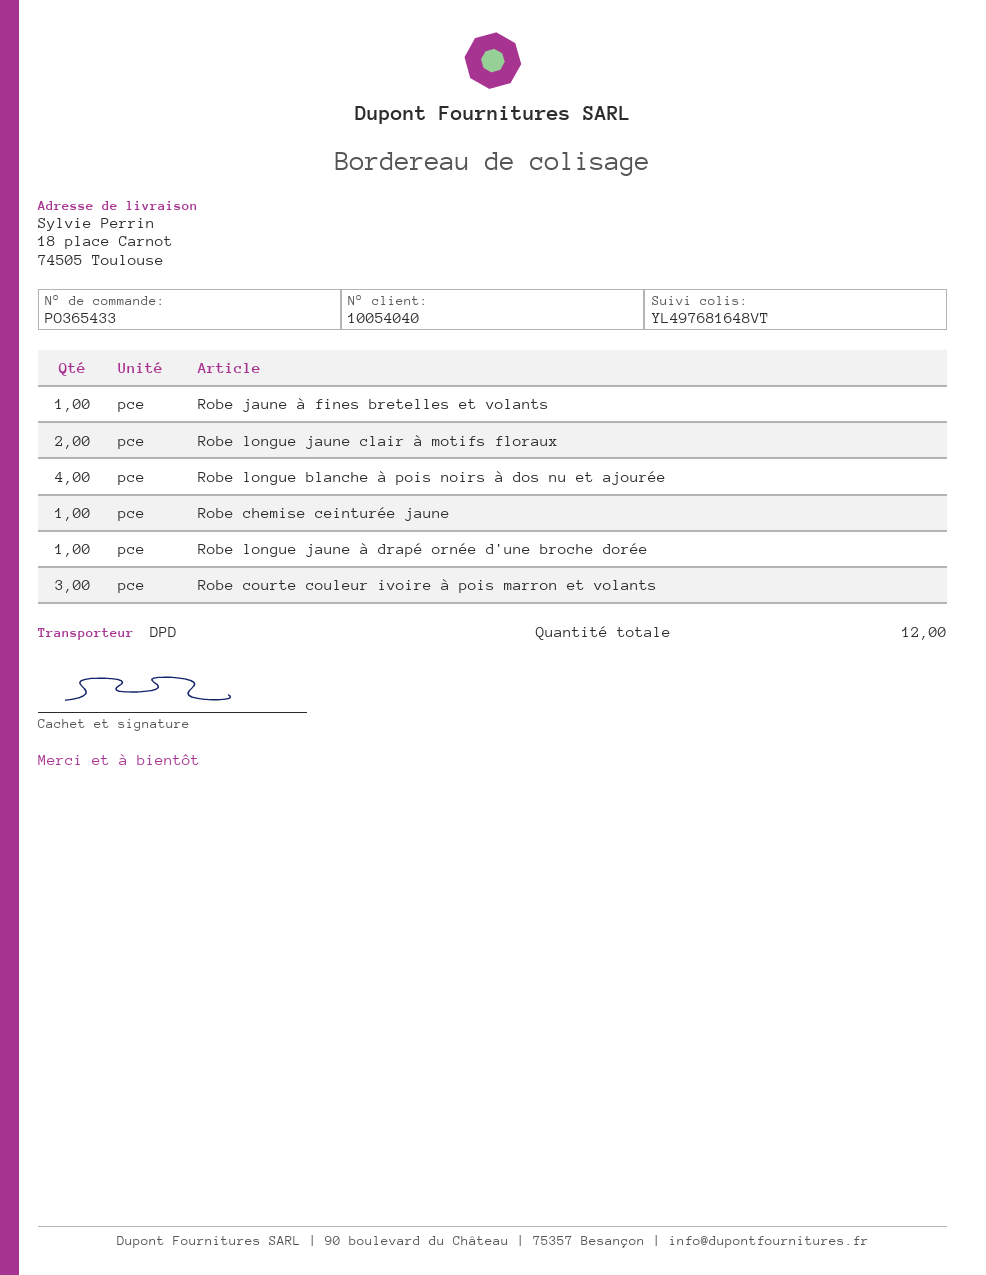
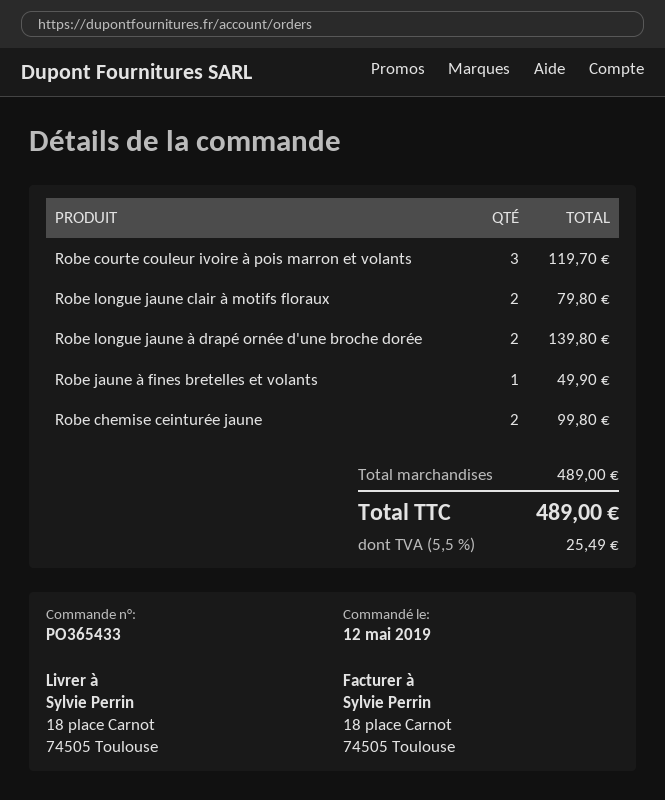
Robe longue blanche à pois noirs à dos nu et ajourée: 4 -> none
Robe chemise ceinturée jaune: 1 -> 2
Robe longue jaune à drapé ornée d'une broche dorée: 1 -> 2

